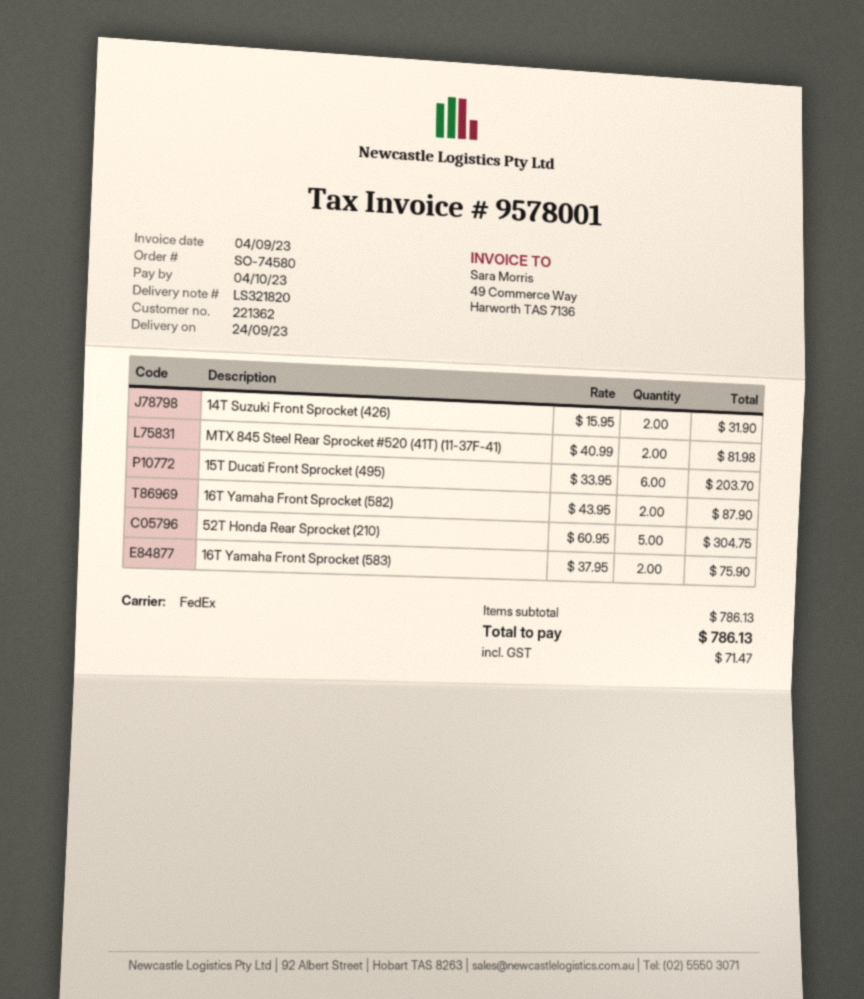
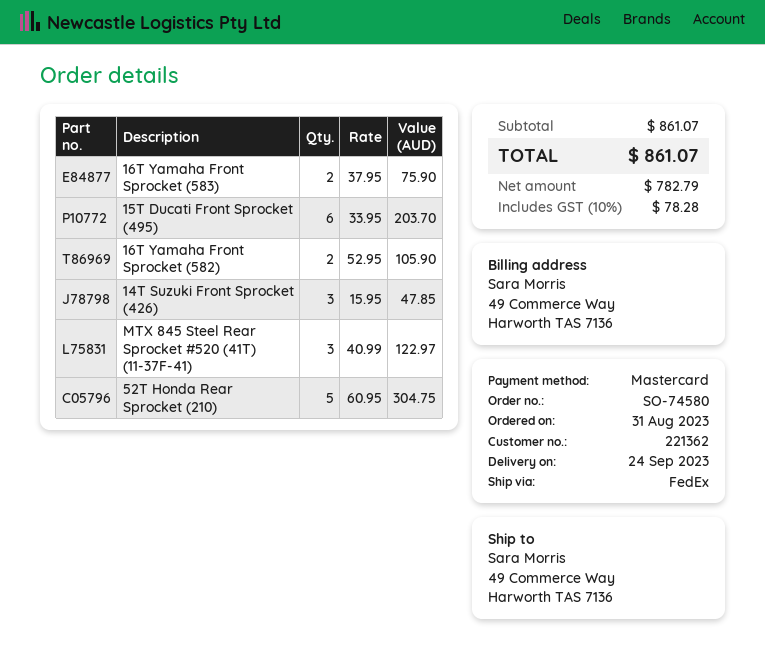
14T Suzuki Front Sprocket (426): 2 x 15.95 = 31.90 -> 3 x 15.95 = 47.85
MTX 845 Steel Rear Sprocket #520 (41T) (11-37F-41): 2 x 40.99 = 81.98 -> 3 x 40.99 = 122.97
16T Yamaha Front Sprocket (582): 2 x 43.95 = 87.90 -> 2 x 52.95 = 105.90
subtotal: 786.13 -> 861.07
tax: 71.47 -> 78.28
total: 786.13 -> 861.07

